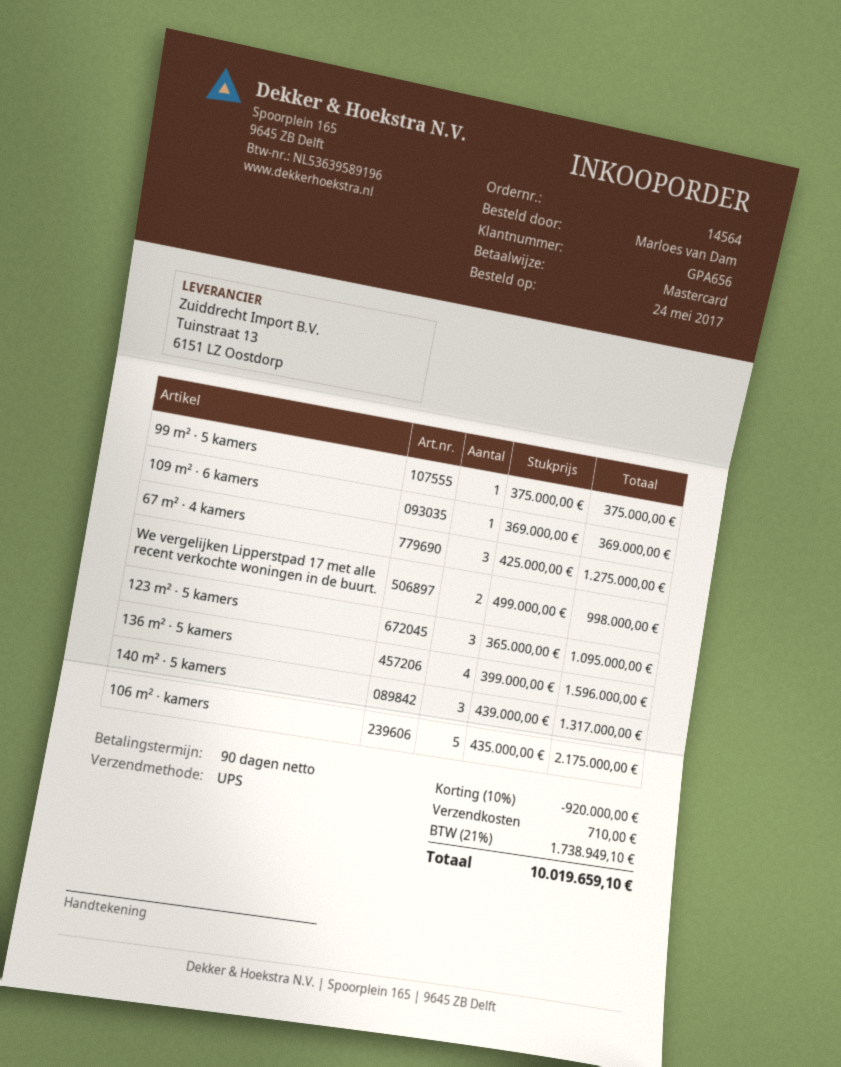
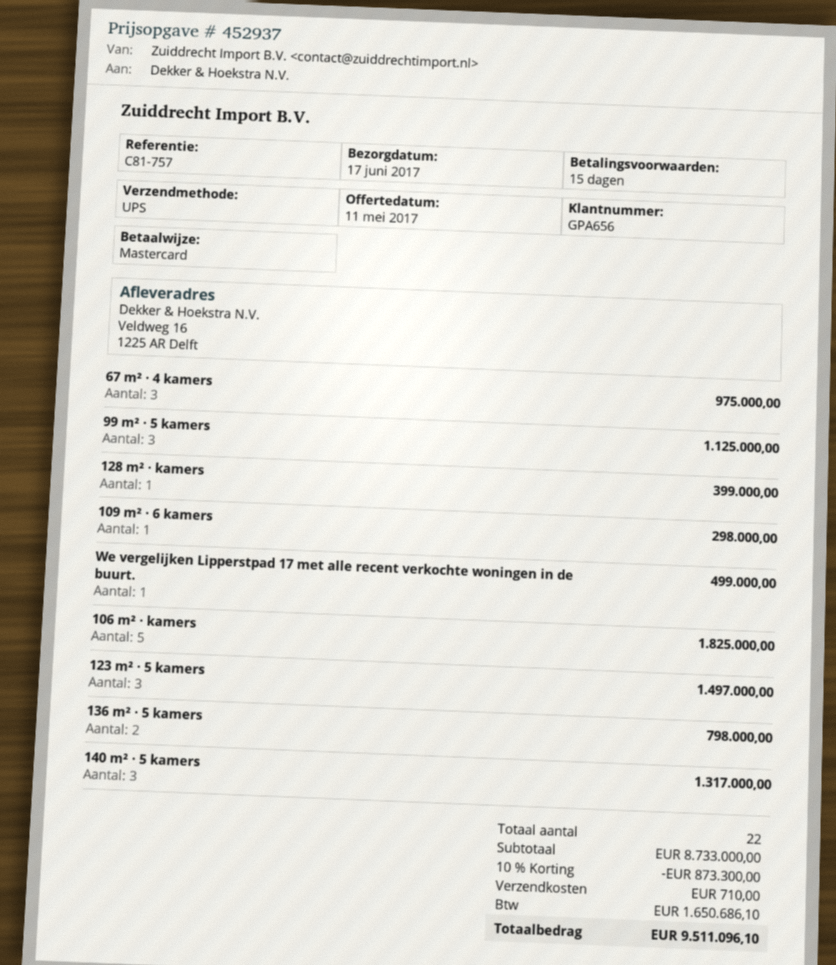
payment terms: 90 days -> 15 days
99 m² · 5 kamers: 1 for 375000.00 -> 3 for 1125000.00
109 m² · 6 kamers: 1 for 369000.00 -> 1 for 298000.00
67 m² · 4 kamers: 3 for 1275000.00 -> 3 for 975000.00
We vergelijken Lipperstpad 17 met alle recent verkochte woningen in de buurt.: 2 for 998000.00 -> 1 for 499000.00
123 m² · 5 kamers: 3 for 1095000.00 -> 3 for 1497000.00
136 m² · 5 kamers: 4 for 1596000.00 -> 2 for 798000.00
106 m² · kamers: 5 for 2175000.00 -> 5 for 1825000.00
128 m² · kamers: none -> 1 for 399000.00
discount: 10% = 920000.00 -> 10% = 873300.00
tax: 1738949.10 -> 1650686.10
total: 10019659.10 -> 9511096.10

